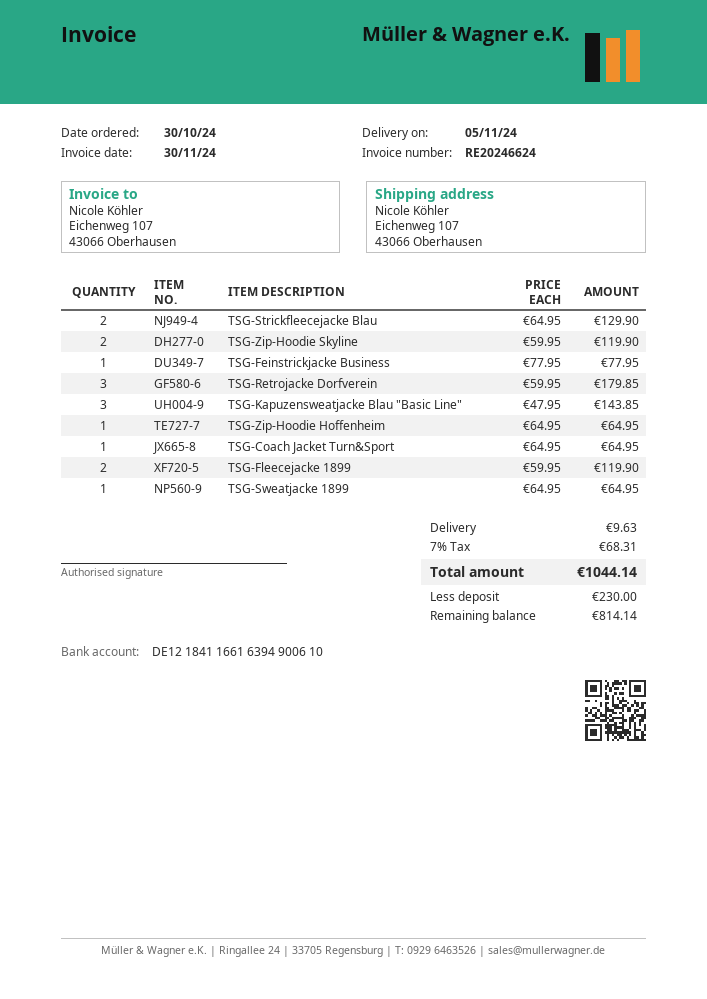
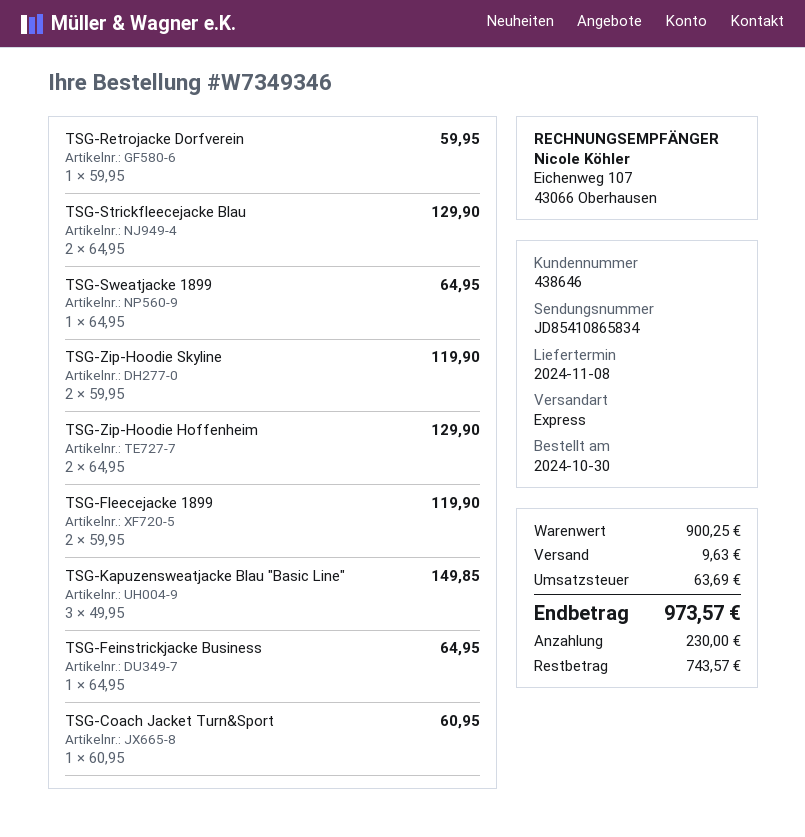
delivery date: 2024-11-05 -> 2024-11-08
TSG-Feinstrickjacke Business: 1 x 77.95 = 77.95 -> 1 x 64.95 = 64.95
TSG-Retrojacke Dorfverein: 3 x 59.95 = 179.85 -> 1 x 59.95 = 59.95
TSG-Kapuzensweatjacke Blau "Basic Line": 3 x 47.95 = 143.85 -> 3 x 49.95 = 149.85
TSG-Zip-Hoodie Hoffenheim: 1 x 64.95 = 64.95 -> 2 x 64.95 = 129.90
TSG-Coach Jacket Turn&Sport: 1 x 64.95 = 64.95 -> 1 x 60.95 = 60.95
tax: 68.31 -> 63.69
total: 1044.14 -> 973.57
balance: 814.14 -> 743.57

